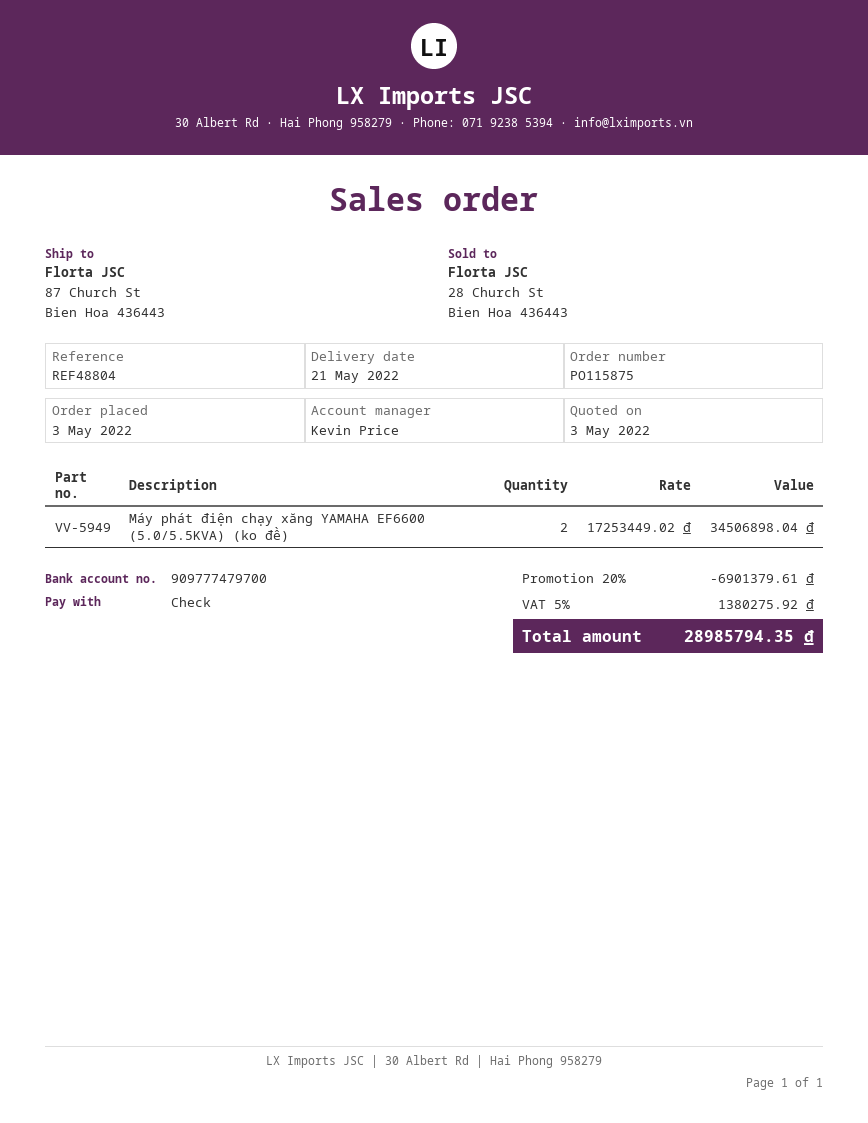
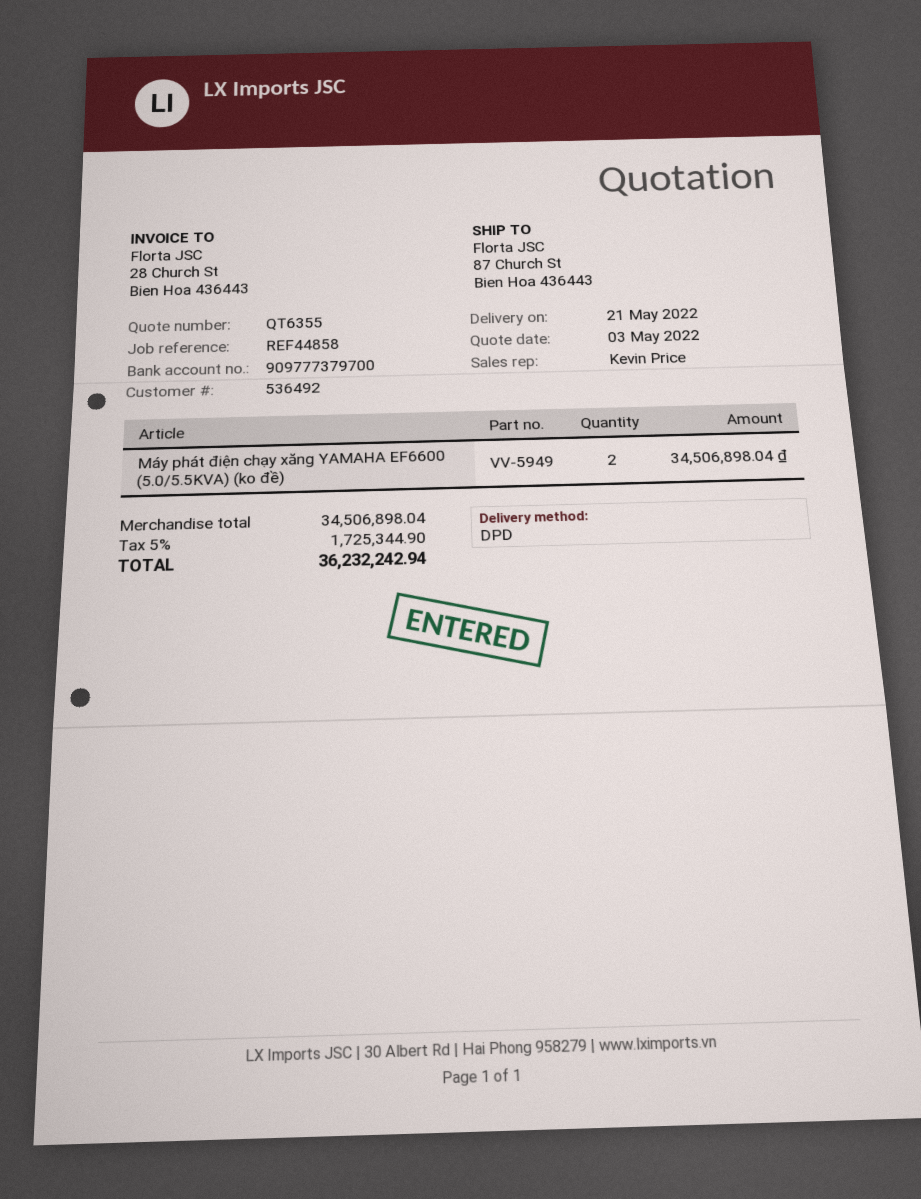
reference: REF48804 -> REF44858
bank account: 909777479700 -> 909777379700
discount: 20% = 6901379.61 -> none
tax: 5% = 1380275.92 -> 5% = 1725344.90
total: 28985794.35 -> 36232242.94

